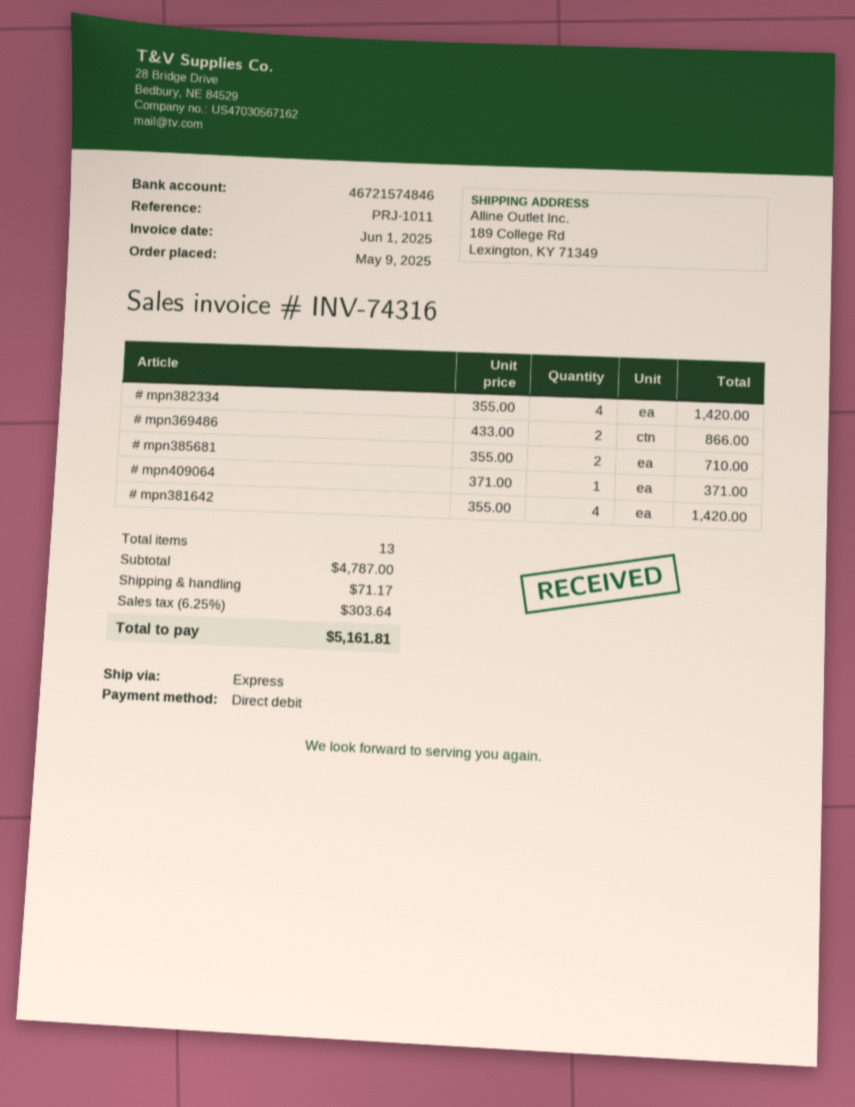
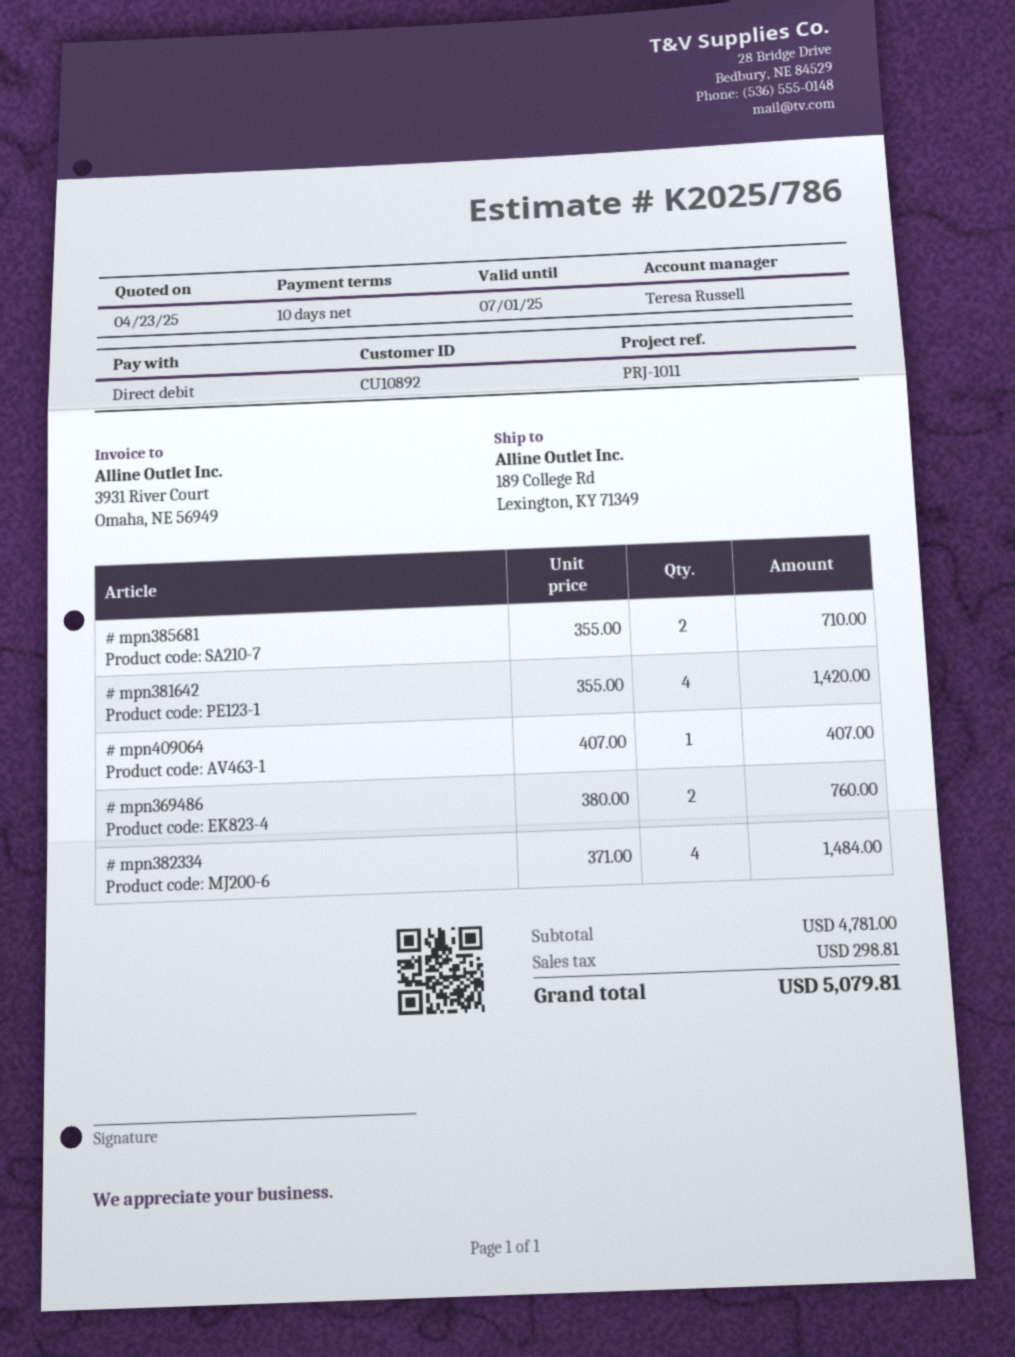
# mpn382334: 4 x 355.00 = 1420.00 -> 4 x 371.00 = 1484.00
# mpn369486: 2 x 433.00 = 866.00 -> 2 x 380.00 = 760.00
# mpn409064: 1 x 371.00 = 371.00 -> 1 x 407.00 = 407.00
subtotal: 4787.00 -> 4781.00
shipping: 71.17 -> none
tax: 303.64 -> 298.81
total: 5161.81 -> 5079.81

